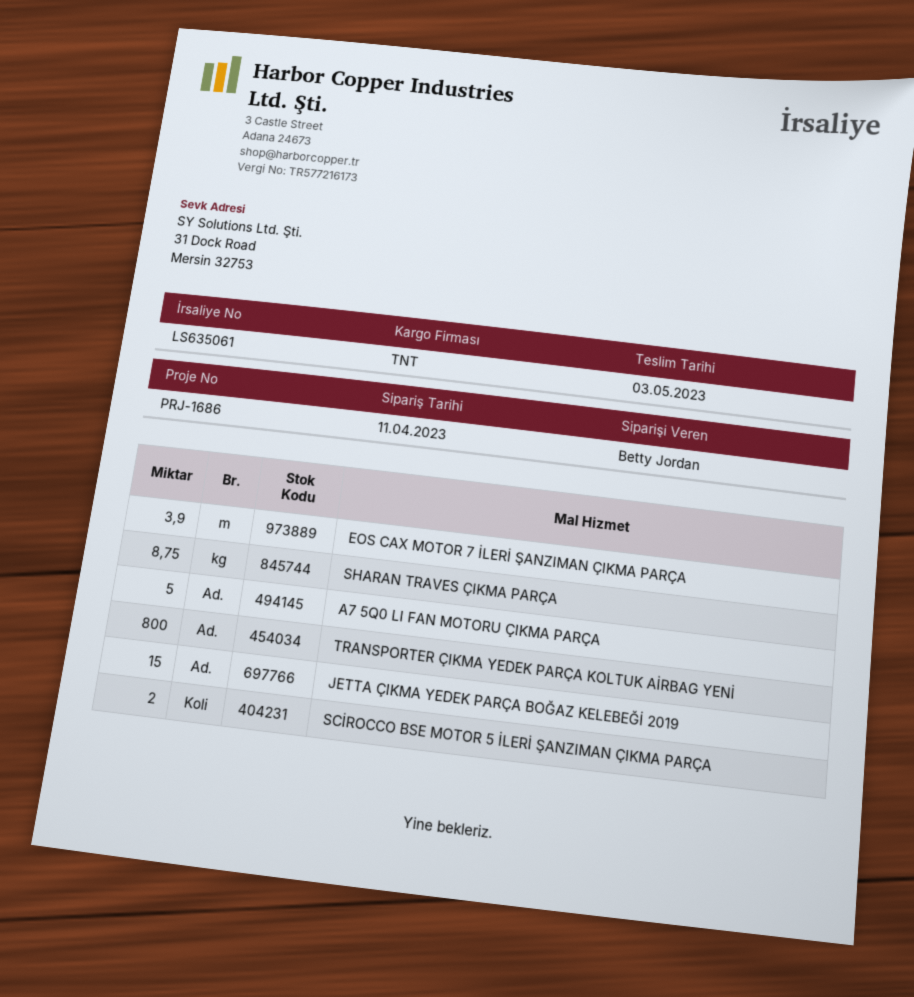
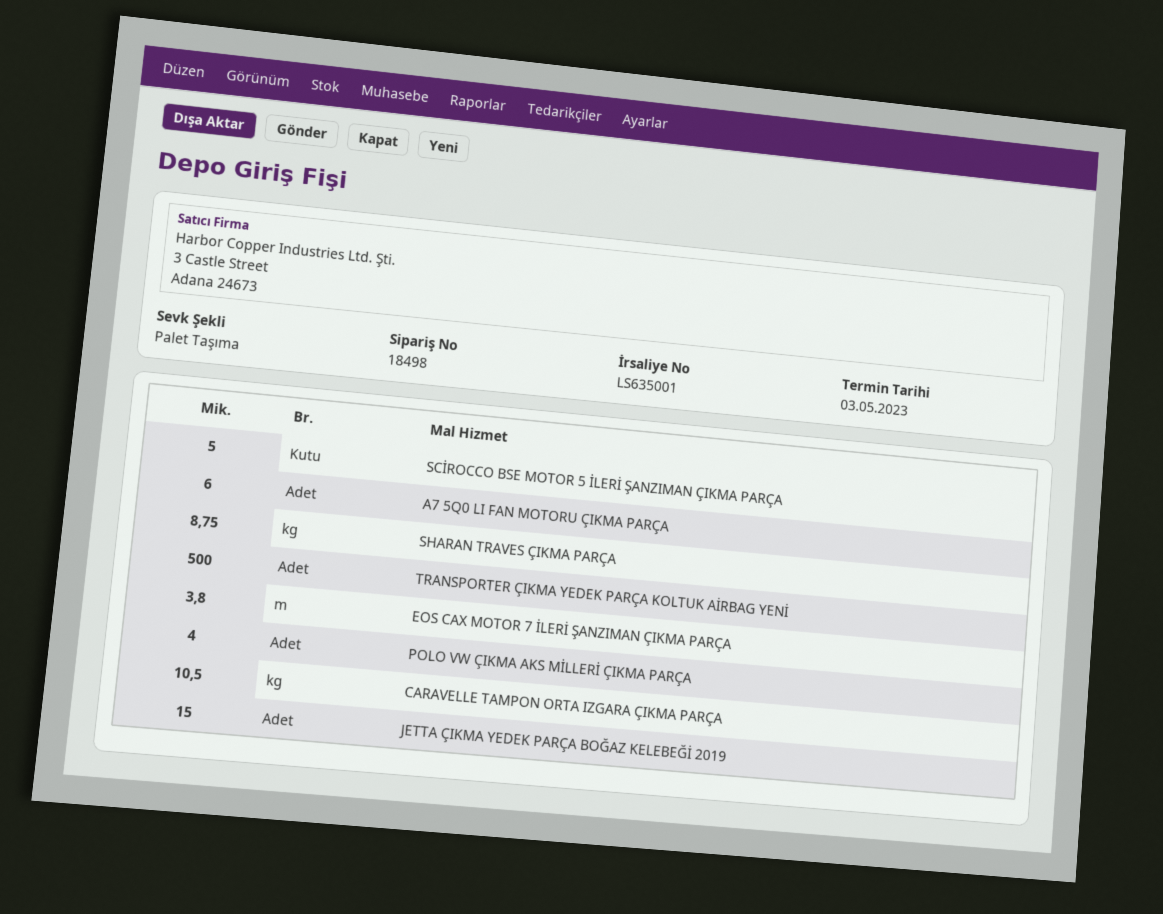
delivery note number: LS635061 -> LS635001
shipping method: TNT -> pallet freight
EOS CAX MOTOR 7 İLERİ ŞANZIMAN ÇIKMA PARÇA: 3.9 -> 3.8
A7 5Q0 LI FAN MOTORU ÇIKMA PARÇA: 5 -> 6
TRANSPORTER ÇIKMA YEDEK PARÇA KOLTUK AİRBAG YENİ: 800 -> 500
SCİROCCO BSE MOTOR 5 İLERİ ŞANZIMAN ÇIKMA PARÇA: 2 -> 5
POLO VW ÇIKMA AKS MİLLERİ ÇIKMA PARÇA: none -> 4
CARAVELLE TAMPON ORTA IZGARA ÇIKMA PARÇA: none -> 10.5

